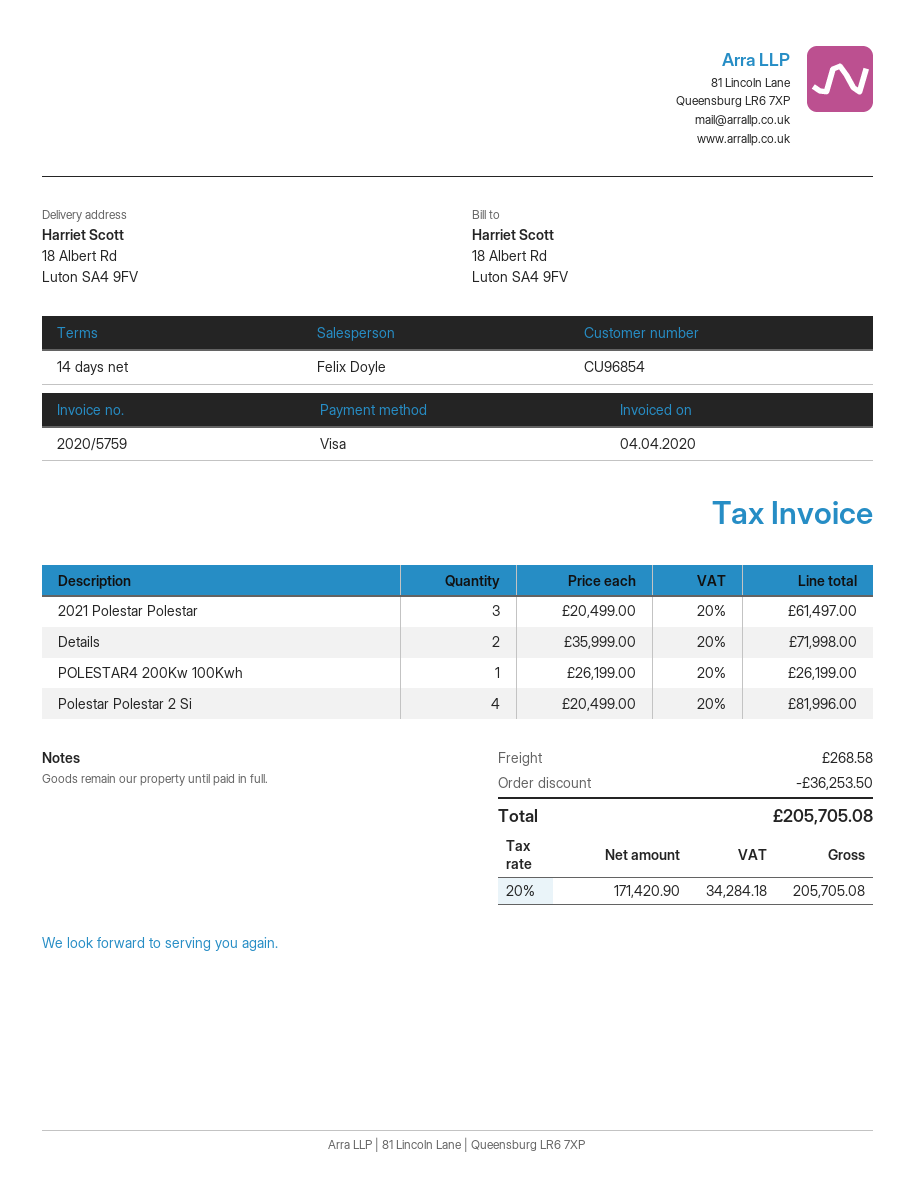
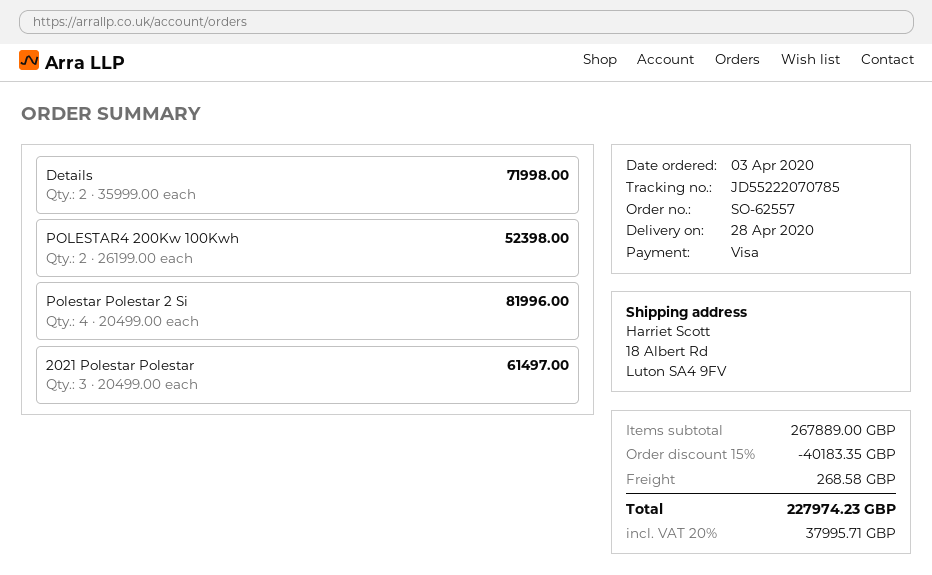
POLESTAR4 200Kw 100Kwh: 1 x 26199.00 = 26199.00 -> 2 x 26199.00 = 52398.00
discount: 36253.50 -> 40183.35
tax: 20% = 34284.18 -> 20% = 37995.71
total: 205705.08 -> 227974.23

